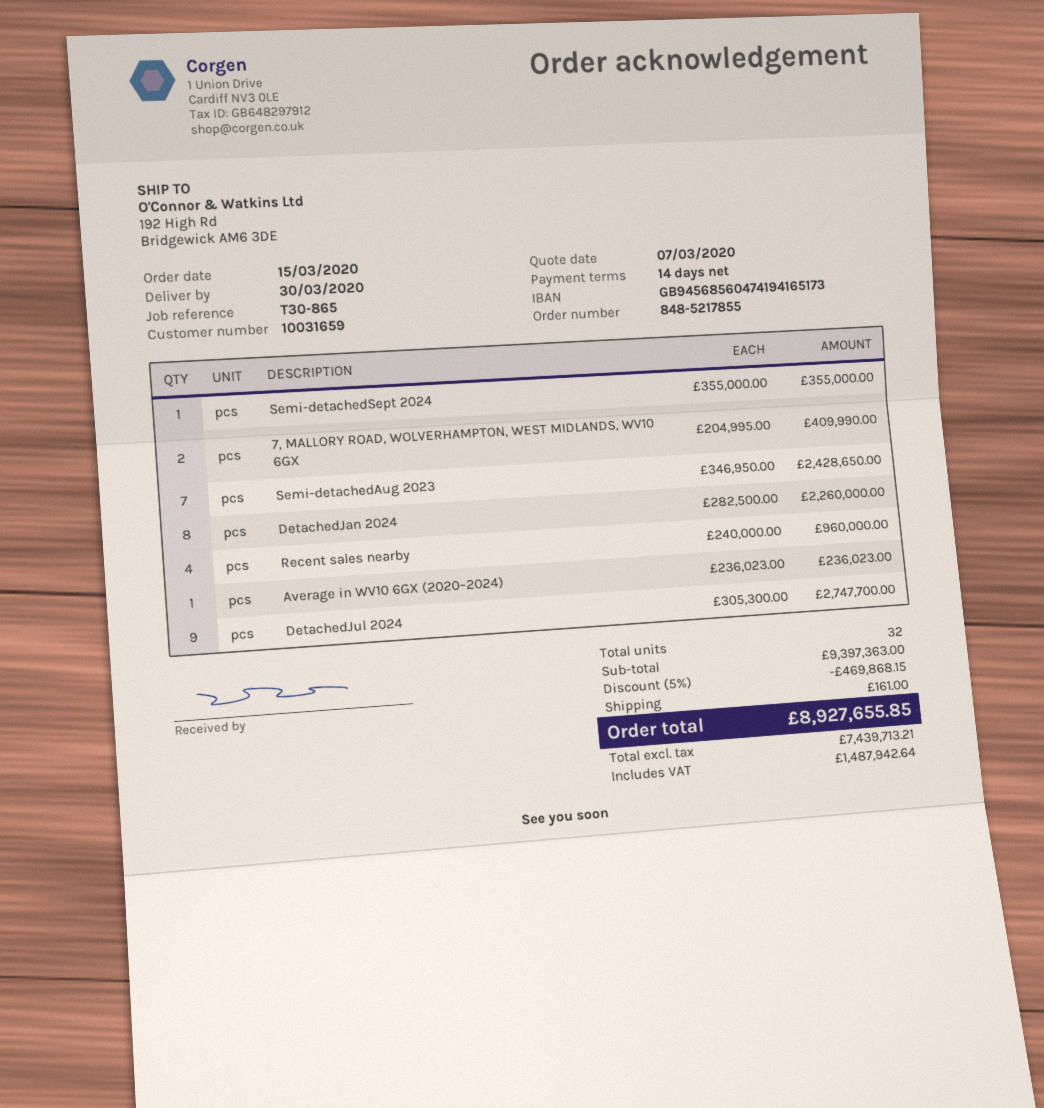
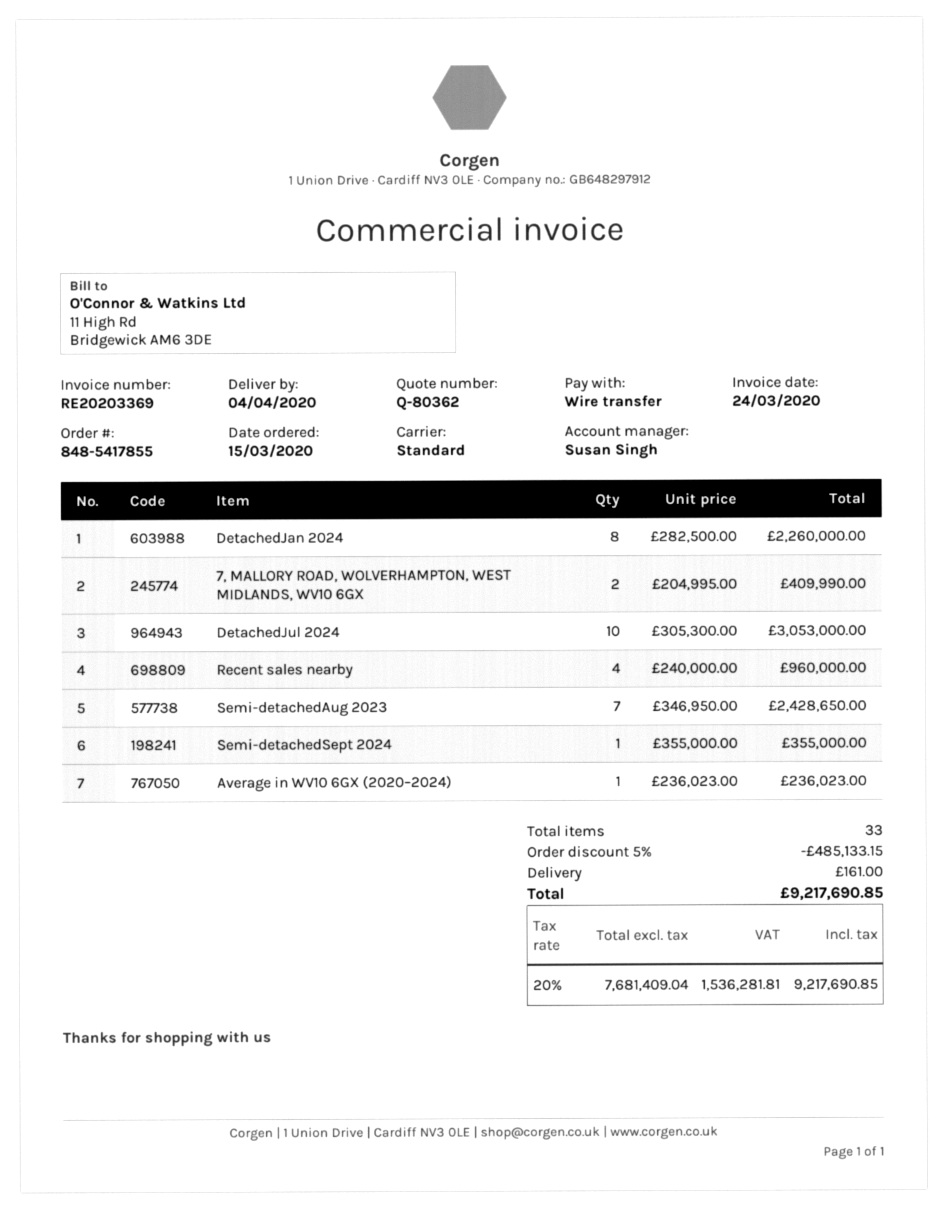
order number: 848-5217855 -> 848-5417855
delivery date: 2020-03-30 -> 2020-04-04
DetachedJul 2024: 9 x 305300.00 = 2747700.00 -> 10 x 305300.00 = 3053000.00
total quantity: 32 -> 33
discount: 5% = 469868.15 -> 5% = 485133.15
net: 7439713.21 -> 7681409.04
tax: 1487942.64 -> 1536281.81
total: 8927655.85 -> 9217690.85

